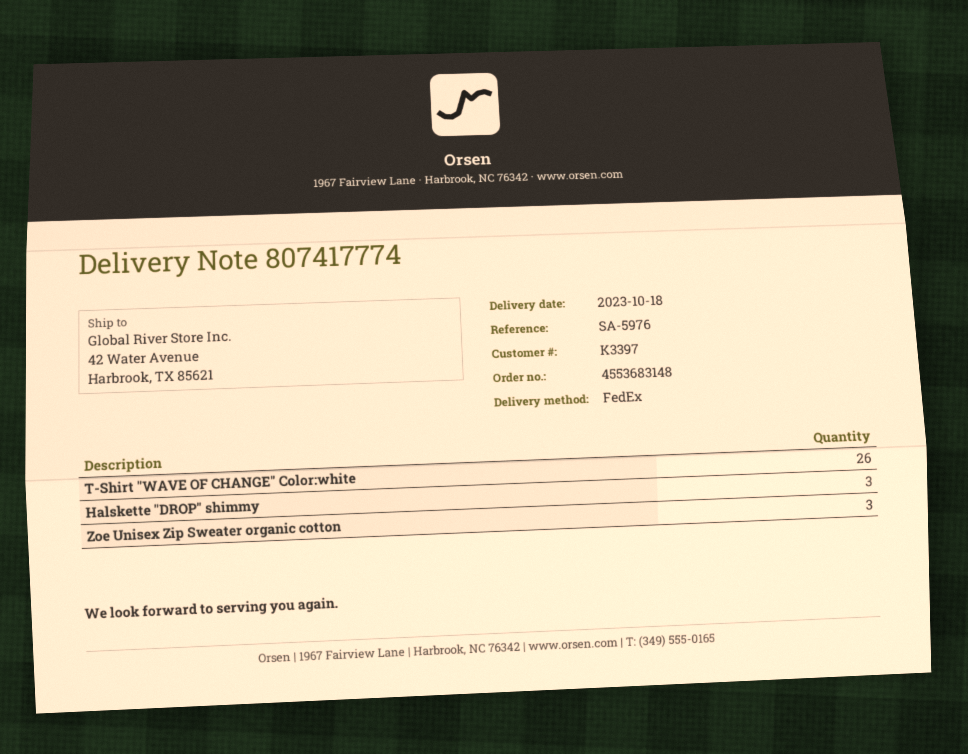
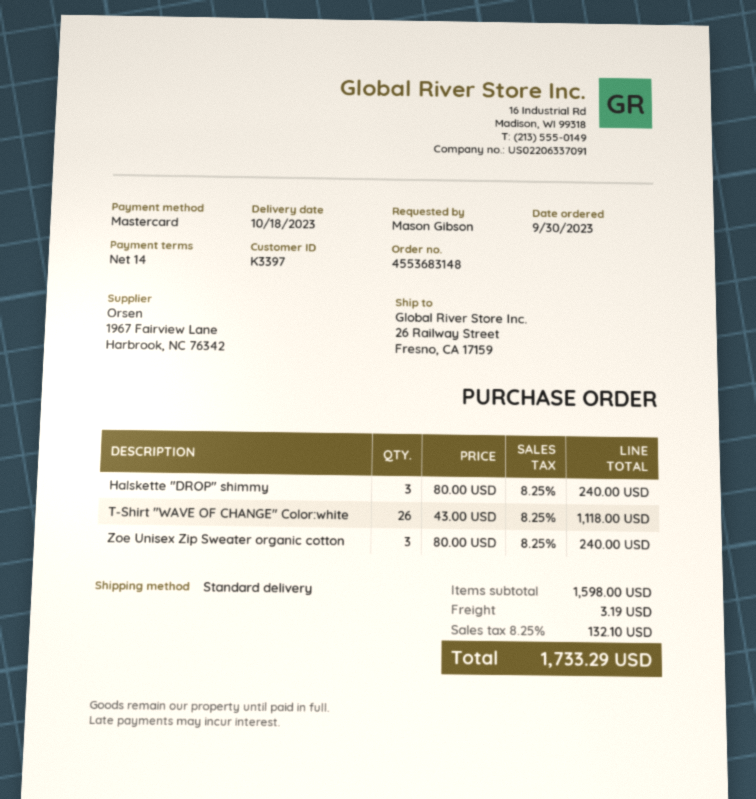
shipping method: FedEx -> standard
ship to: 42 Water Avenue, Harbrook, TX 85621 -> 26 Railway Street, Fresno, CA 17159

